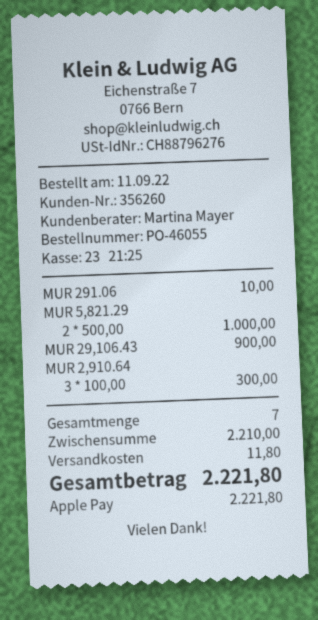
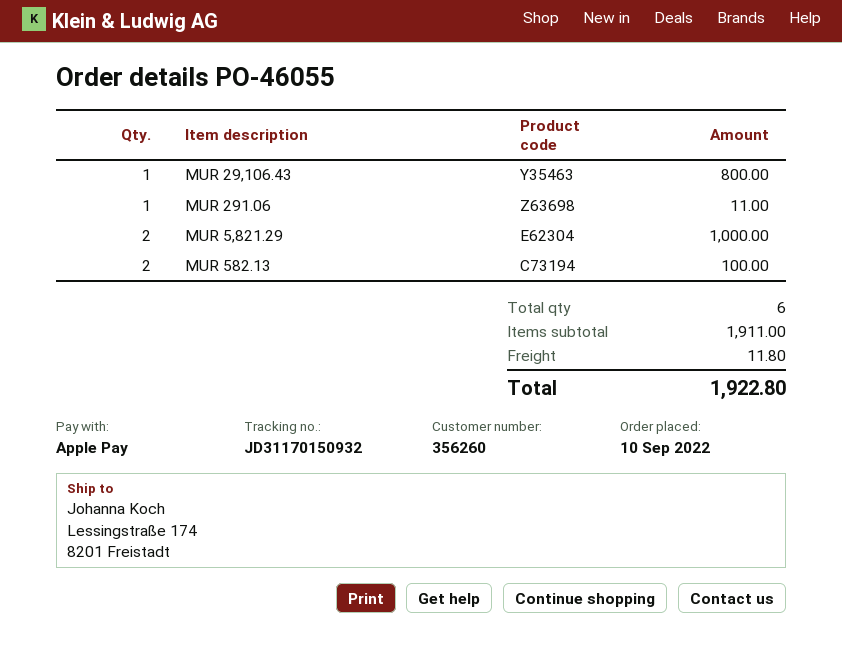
order date: 2022-09-11 -> 2022-09-10
MUR 291.06: 1 for 10.00 -> 1 for 11.00
MUR 29,106.43: 1 for 900.00 -> 1 for 800.00
MUR 2,910.64: 3 for 300.00 -> none
MUR 582.13: none -> 2 for 100.00
total quantity: 7 -> 6
subtotal: 2210.00 -> 1911.00
total: 2221.80 -> 1922.80

